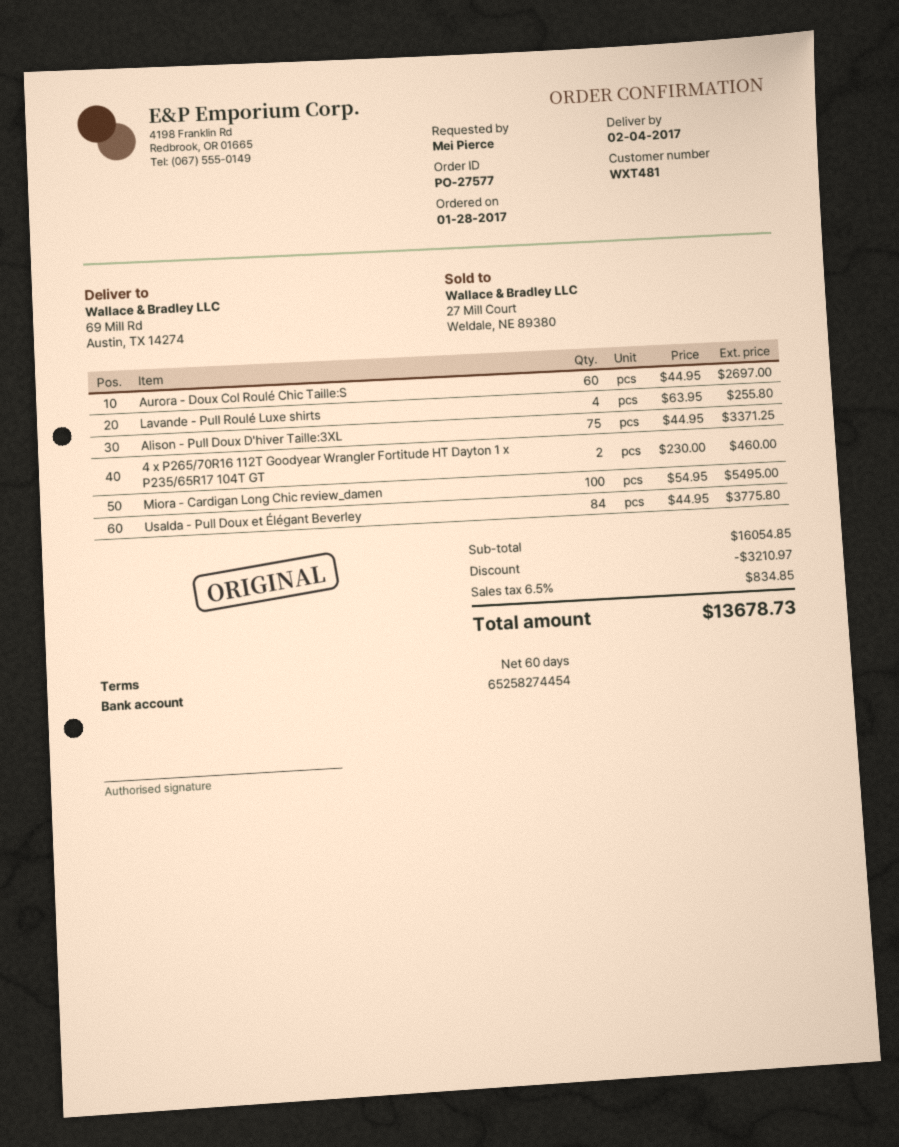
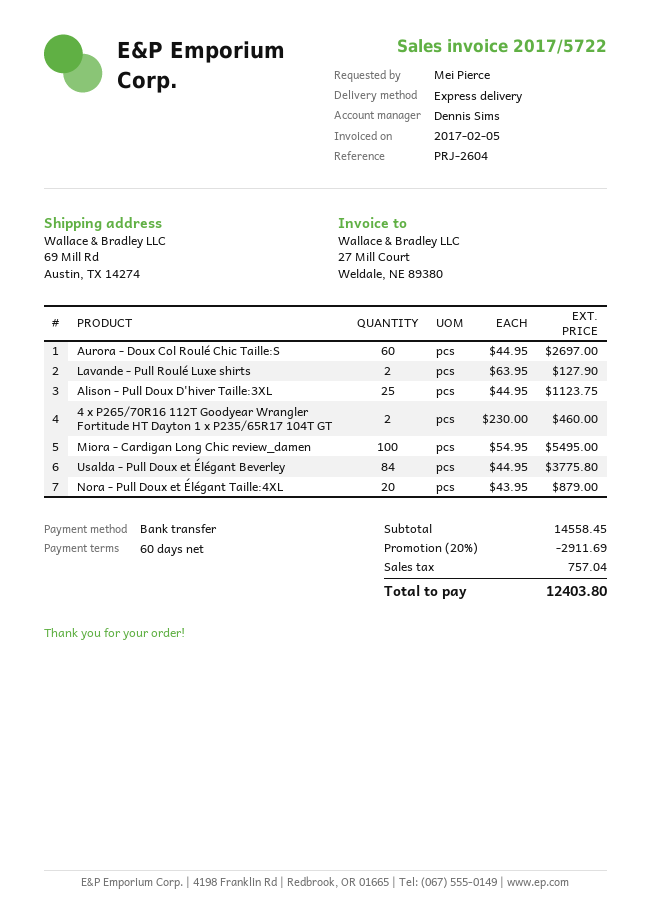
Lavande - Pull Roulé Luxe shirts: 4 x 63.95 = 255.80 -> 2 x 63.95 = 127.90
Alison - Pull Doux D'hiver Taille:3XL: 75 x 44.95 = 3371.25 -> 25 x 44.95 = 1123.75
Nora - Pull Doux et Élégant Taille:4XL: none -> 20 x 43.95 = 879.00
subtotal: 16054.85 -> 14558.45
discount: 3210.97 -> 2911.69
tax: 834.85 -> 757.04
total: 13678.73 -> 12403.80

